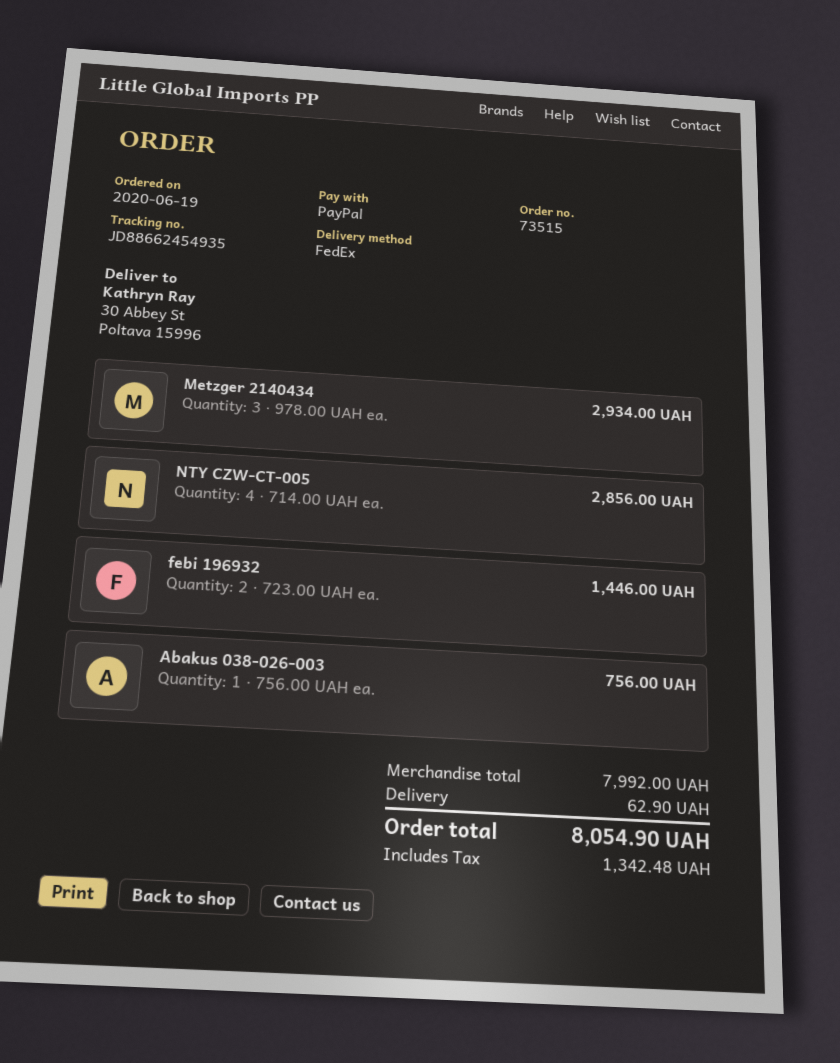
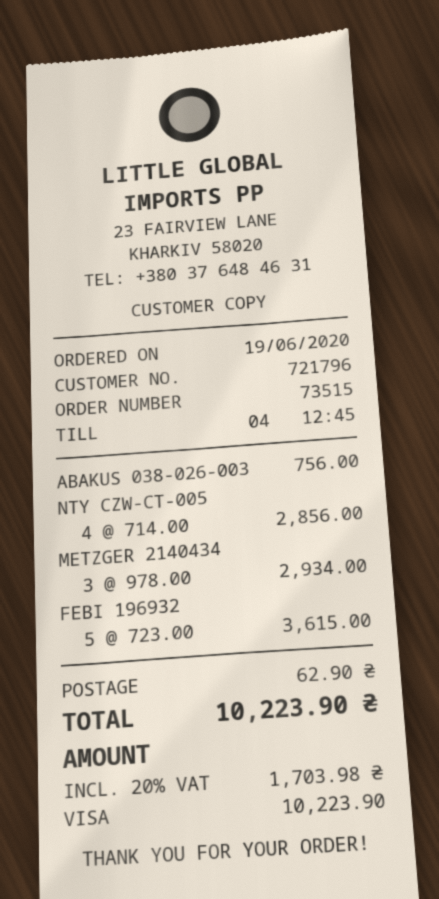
payment method: PayPal -> Visa
febi 196932: 2 x 723.00 = 1446.00 -> 5 x 723.00 = 3615.00
tax: 1342.48 -> 1703.98
total: 8054.90 -> 10223.90

